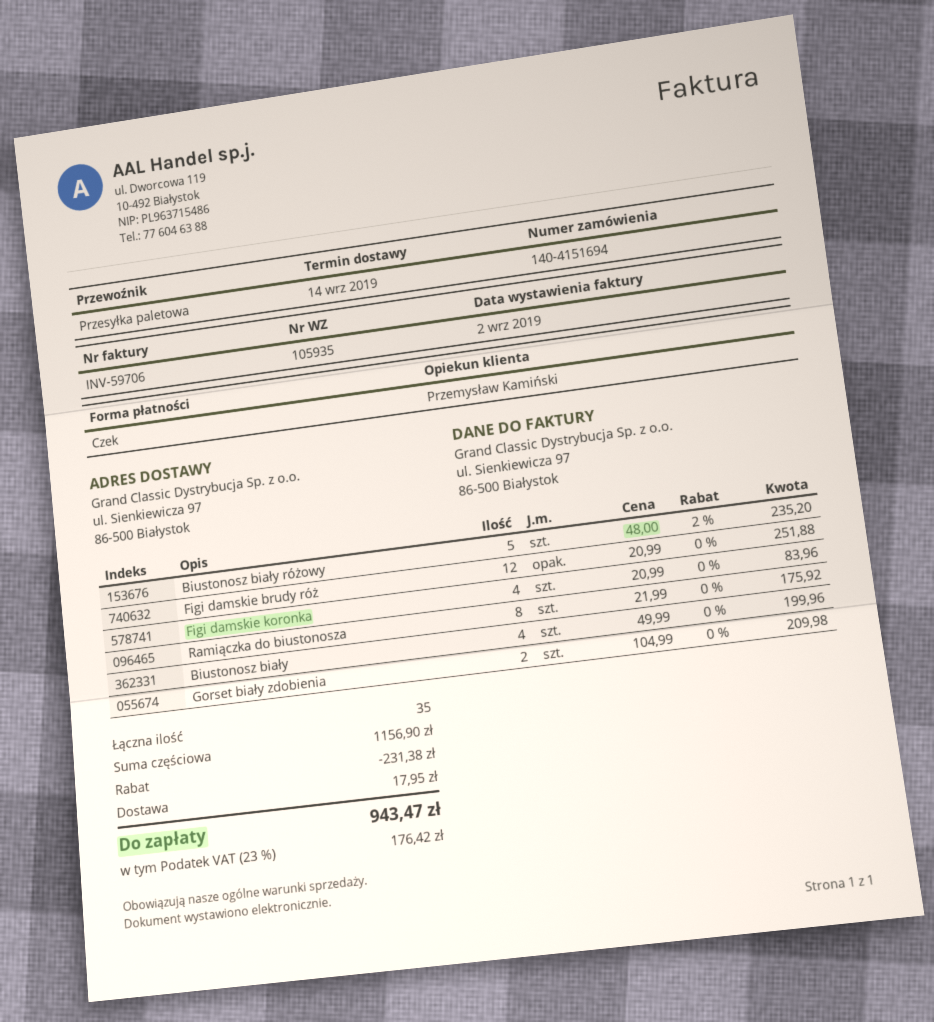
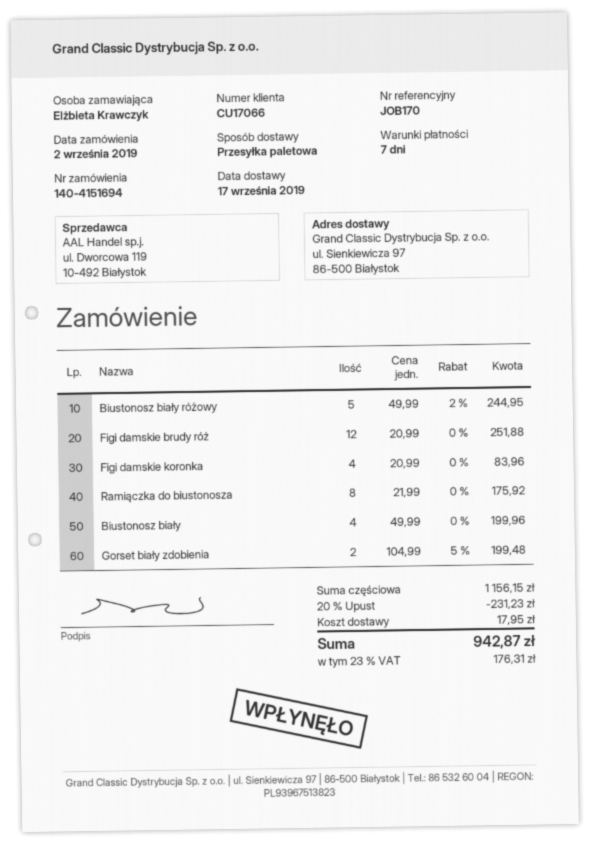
delivery date: 2019-09-14 -> 2019-09-17
Biustonosz biały różowy: 5 x 48.00 - 2% = 235.20 -> 5 x 49.99 - 2% = 244.95
Gorset biały zdobienia: 2 x 104.99 = 209.98 -> 2 x 104.99 - 5% = 199.48
subtotal: 1156.90 -> 1156.15
discount: 231.38 -> 231.23
tax: 23% = 176.42 -> 23% = 176.31
total: 943.47 -> 942.87

